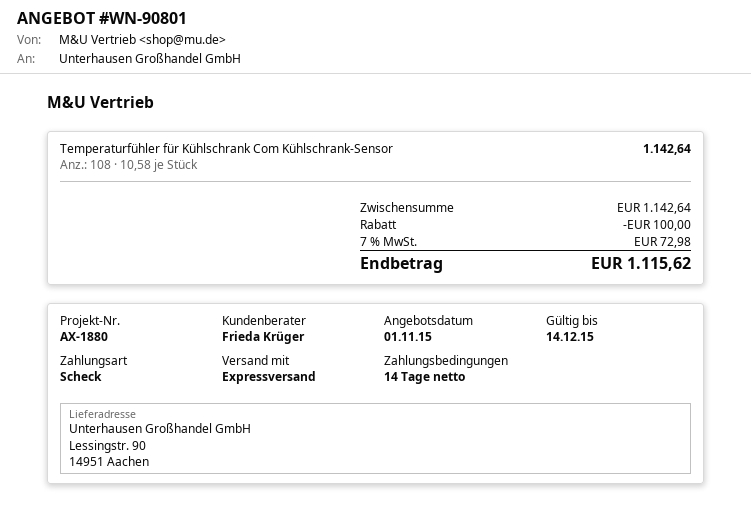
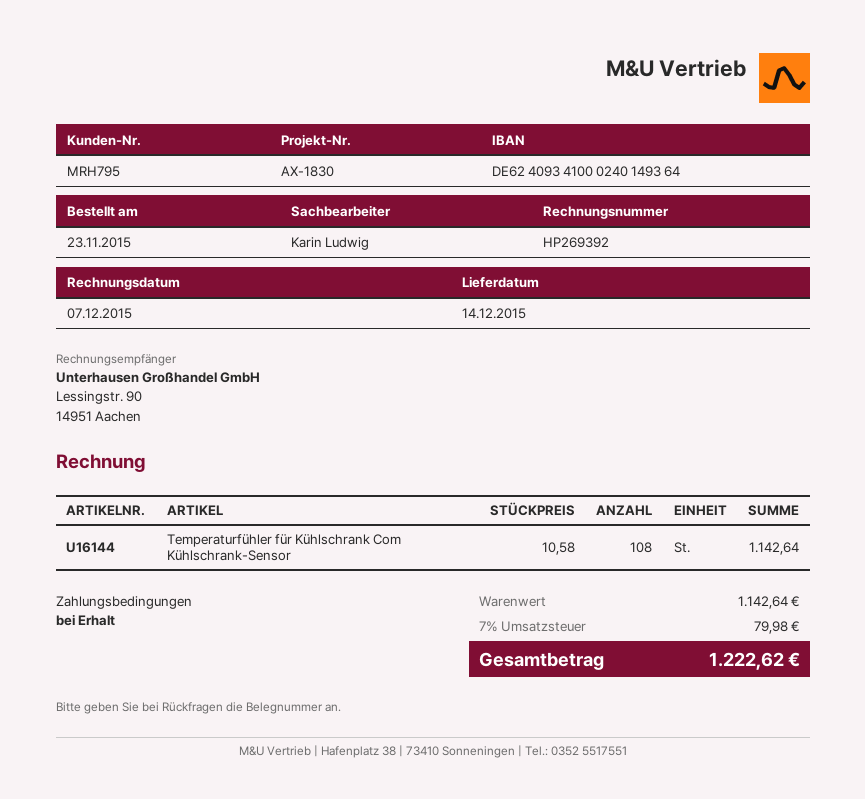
payment terms: 14 days -> on receipt
reference: AX-1880 -> AX-1830
sales rep: Frieda Krüger -> Karin Ludwig
discount: 100.00 -> none
tax: 7% = 72.98 -> 7% = 79.98
total: 1115.62 -> 1222.62

